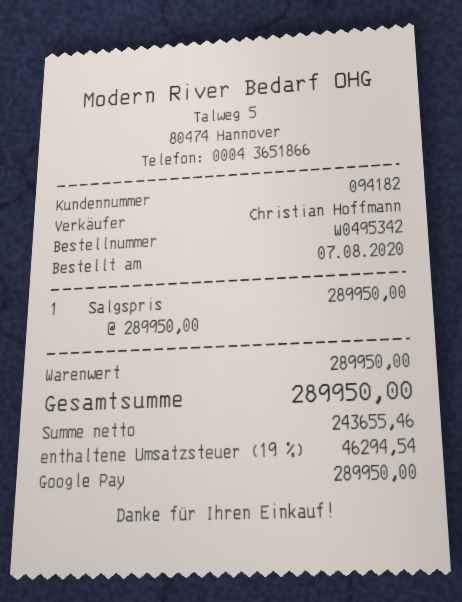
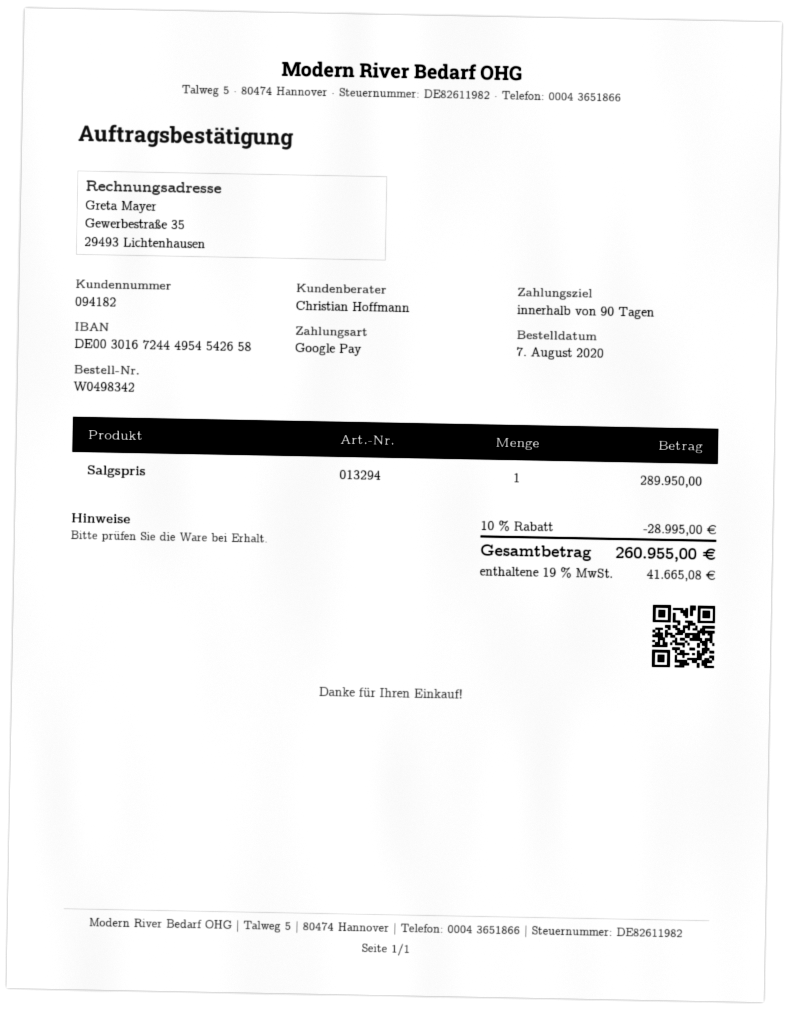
order number: W0495342 -> W0498342
discount: none -> 10% = 28995.00
tax: 19% = 46294.54 -> 19% = 41665.08
total: 289950.00 -> 260955.00

